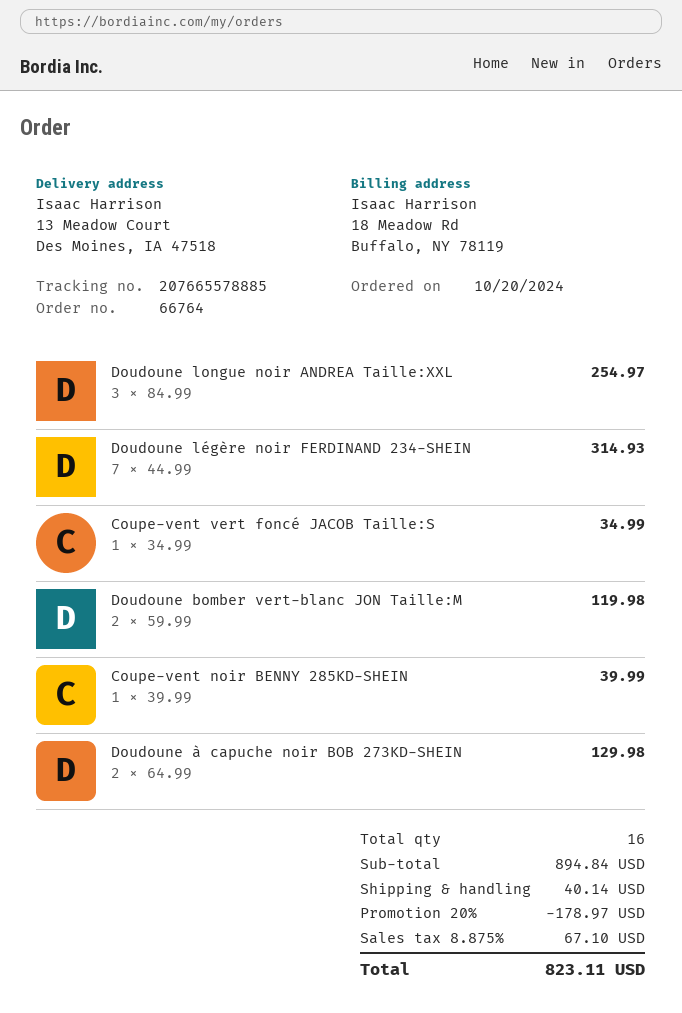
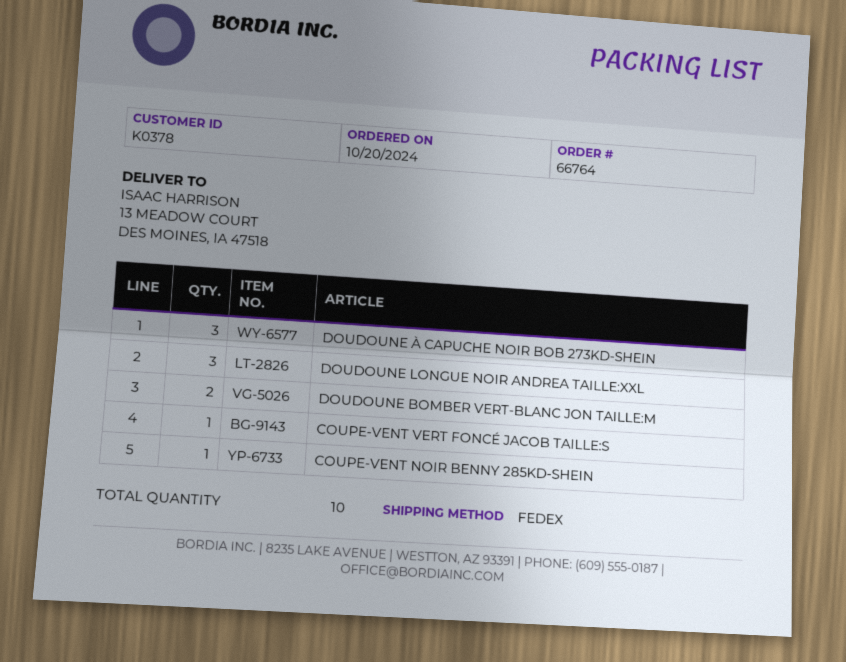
Doudoune légère noir FERDINAND 234-SHEIN: 7 -> none
Doudoune à capuche noir BOB 273KD-SHEIN: 2 -> 3
total quantity: 16 -> 10

